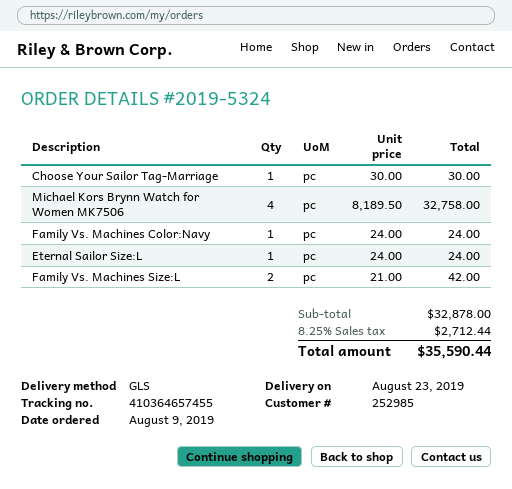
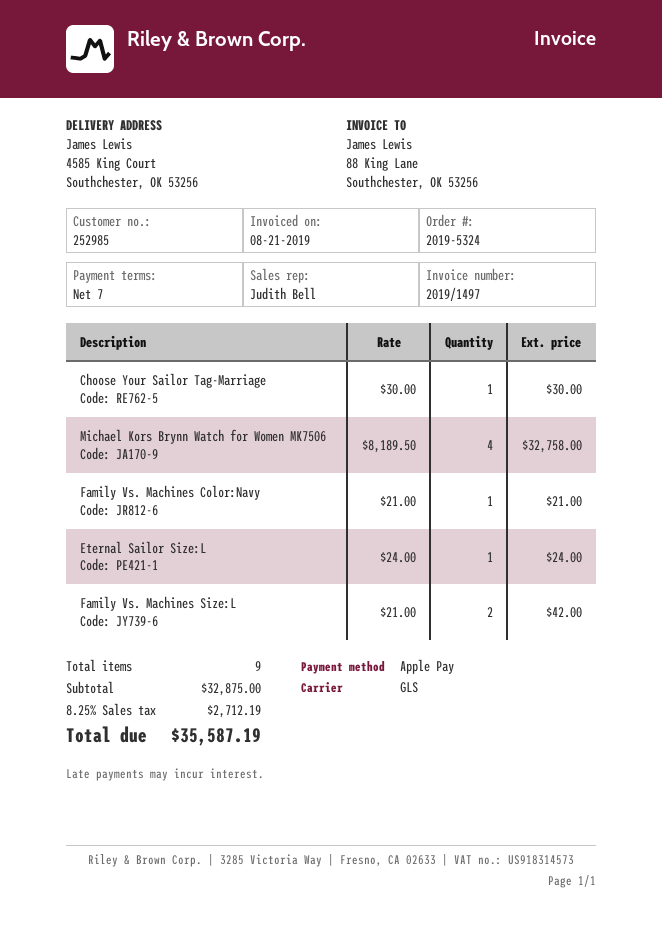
Family Vs. Machines Color:Navy: 1 x 24.00 = 24.00 -> 1 x 21.00 = 21.00
subtotal: 32878.00 -> 32875.00
tax: 8.25% = 2712.44 -> 8.25% = 2712.19
total: 35590.44 -> 35587.19

